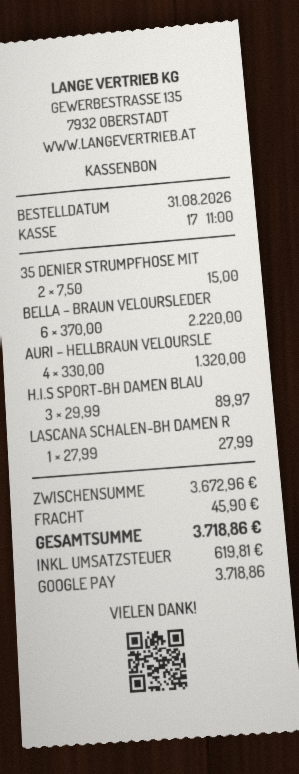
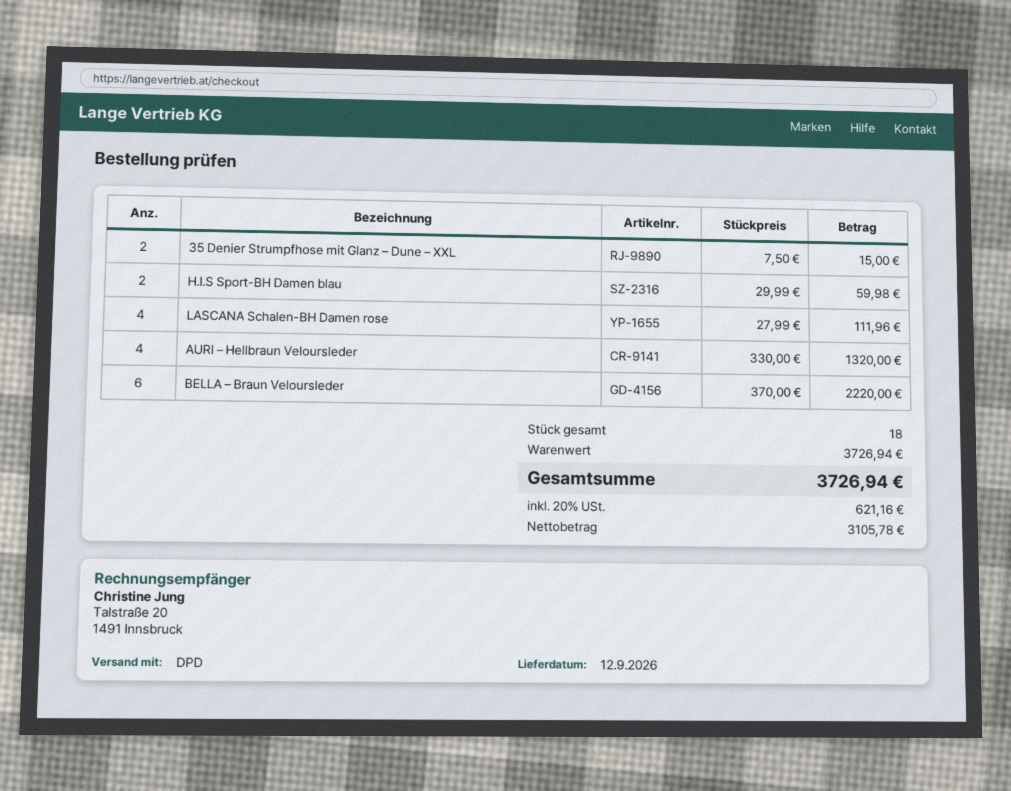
H.I.S SPORT-BH DAMEN BLAU: 3 x 29.99 = 89.97 -> 2 x 29.99 = 59.98
LASCANA SCHALEN-BH DAMEN R: 1 x 27.99 = 27.99 -> 4 x 27.99 = 111.96
subtotal: 3672.96 -> 3726.94
shipping: 45.90 -> none
tax: 619.81 -> 621.16
total: 3718.86 -> 3726.94

